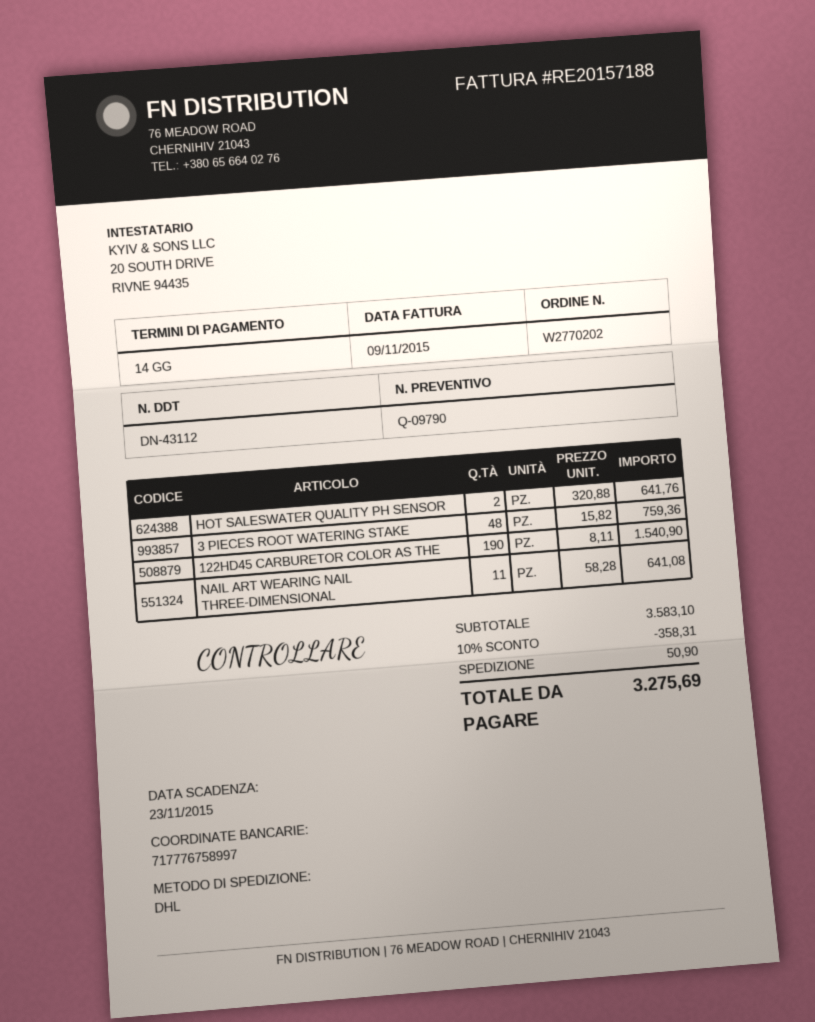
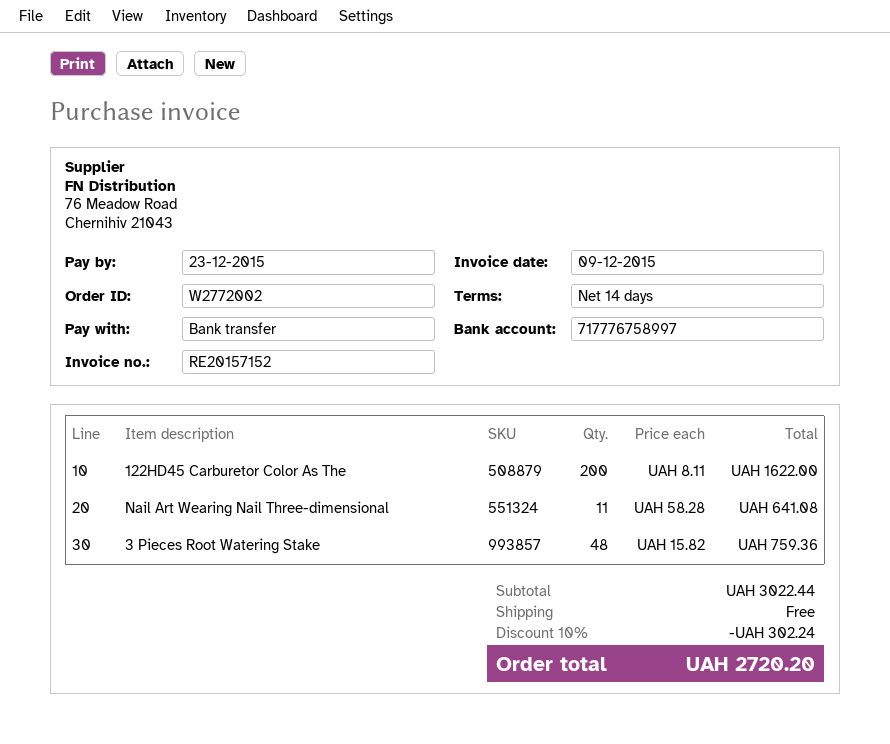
order number: W2770202 -> W2772002
invoice number: RE20157188 -> RE20157152
invoice date: 2015-11-09 -> 2015-12-09
due date: 2015-11-23 -> 2015-12-23
HOT SALESWATER QUALITY PH SENSOR: 2 x 320.88 = 641.76 -> none
122HD45 CARBURETOR COLOR AS THE: 190 x 8.11 = 1540.90 -> 200 x 8.11 = 1622.00
subtotal: 3583.10 -> 3022.44
discount: 10% = 358.31 -> 10% = 302.24
shipping: 50.90 -> 0.00
total: 3275.69 -> 2720.20

